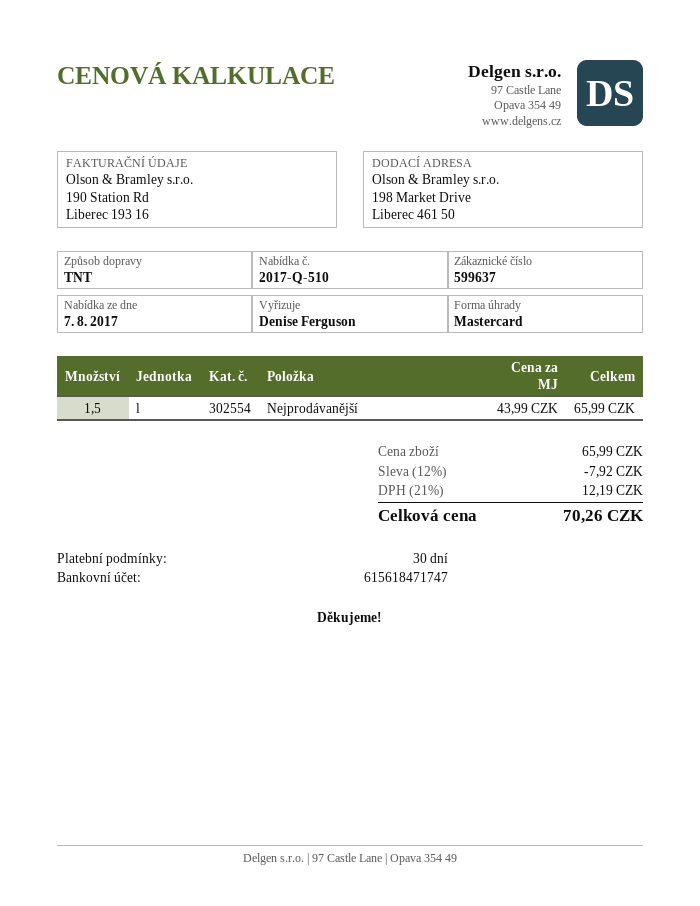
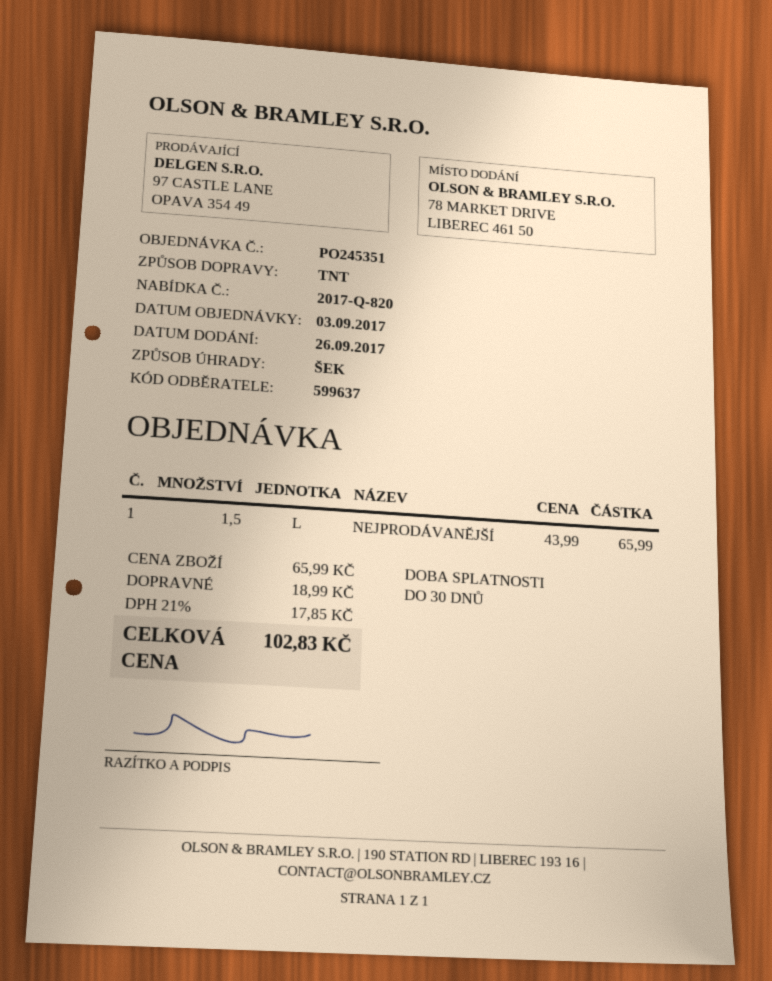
quote number: 2017-Q-510 -> 2017-Q-820
payment method: Mastercard -> cheque
ship to: 198 Market Drive, Liberec 461 50 -> 78 MARKET DRIVE, LIBEREC 461 50
discount: 12% = 7.92 -> none
shipping: none -> 18.99
tax: 21% = 12.19 -> 21% = 17.85
total: 70.26 -> 102.83

